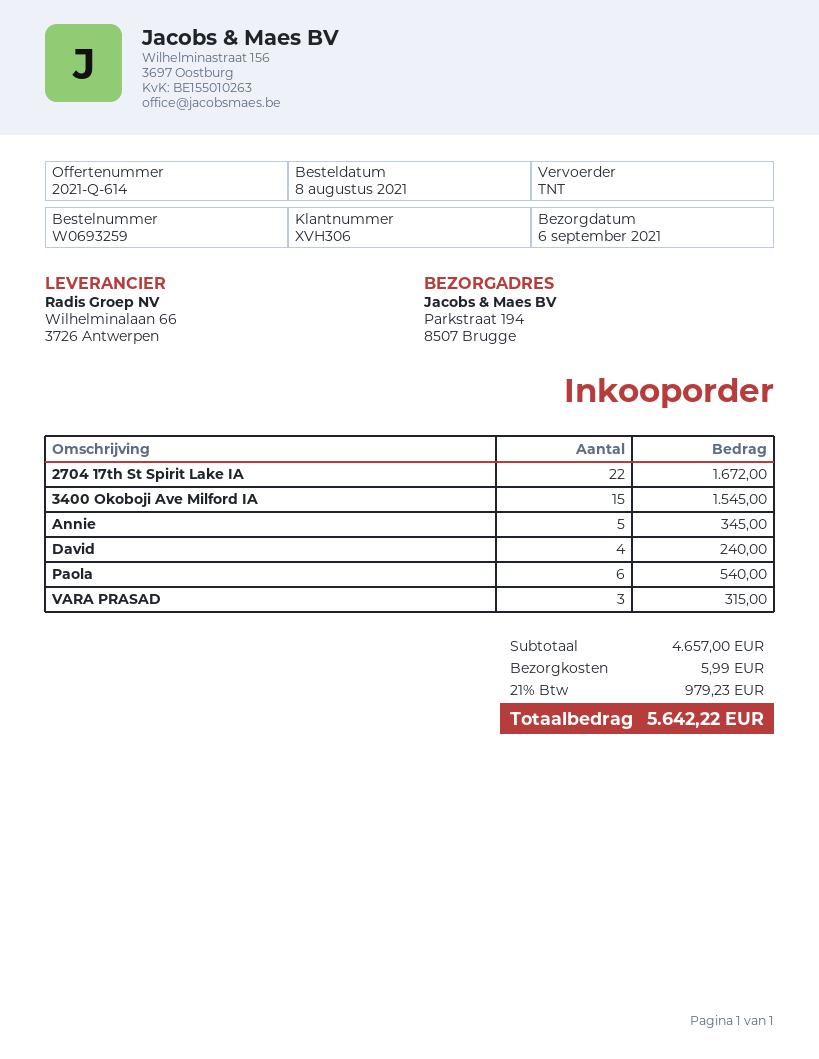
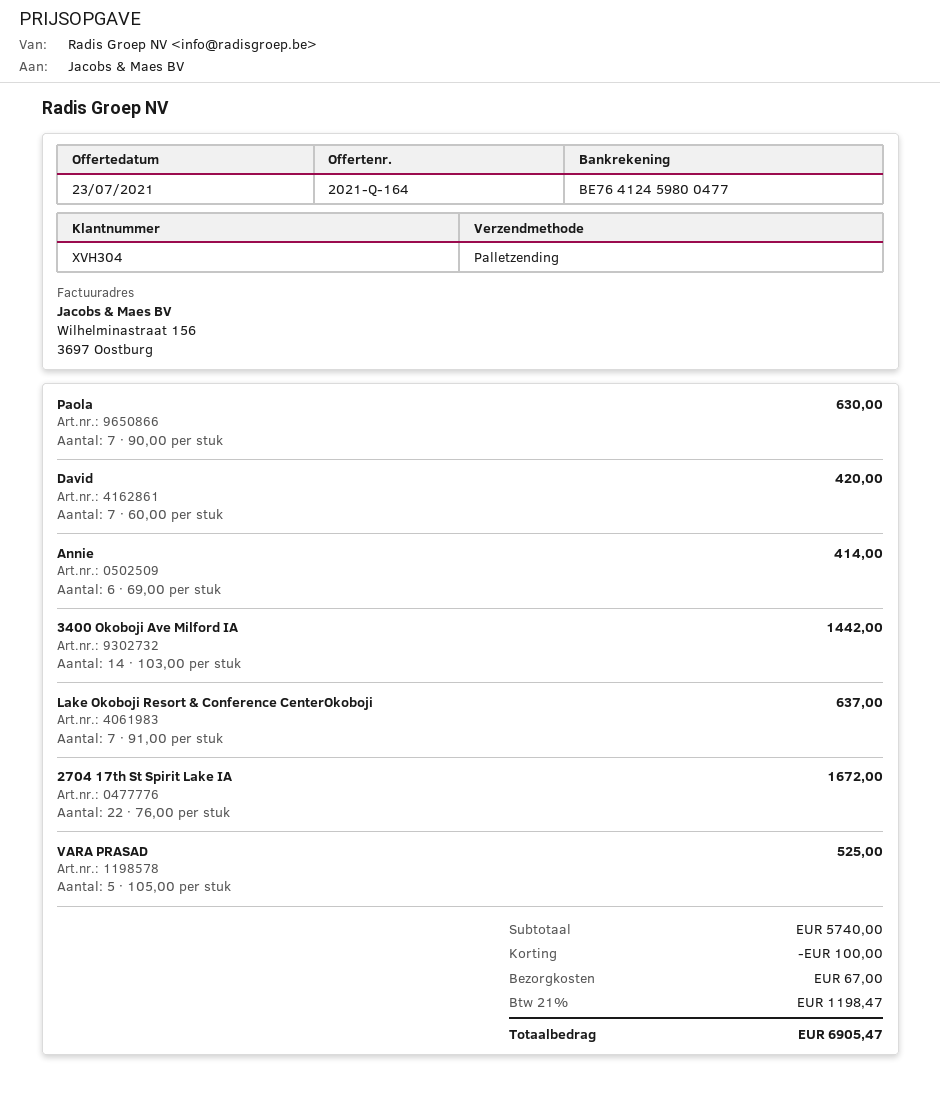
quote number: 2021-Q-614 -> 2021-Q-164
customer number: XVH306 -> XVH304
shipping method: TNT -> pallet freight
3400 Okoboji Ave Milford IA: 15 for 1545.00 -> 14 for 1442.00
Annie: 5 for 345.00 -> 6 for 414.00
David: 4 for 240.00 -> 7 for 420.00
Paola: 6 for 540.00 -> 7 for 630.00
VARA PRASAD: 3 for 315.00 -> 5 for 525.00
Lake Okoboji Resort & Conference CenterOkoboji: none -> 7 for 637.00
subtotal: 4657.00 -> 5740.00
discount: none -> 100.00
shipping: 5.99 -> 67.00
tax: 21% = 979.23 -> 21% = 1198.47
total: 5642.22 -> 6905.47

